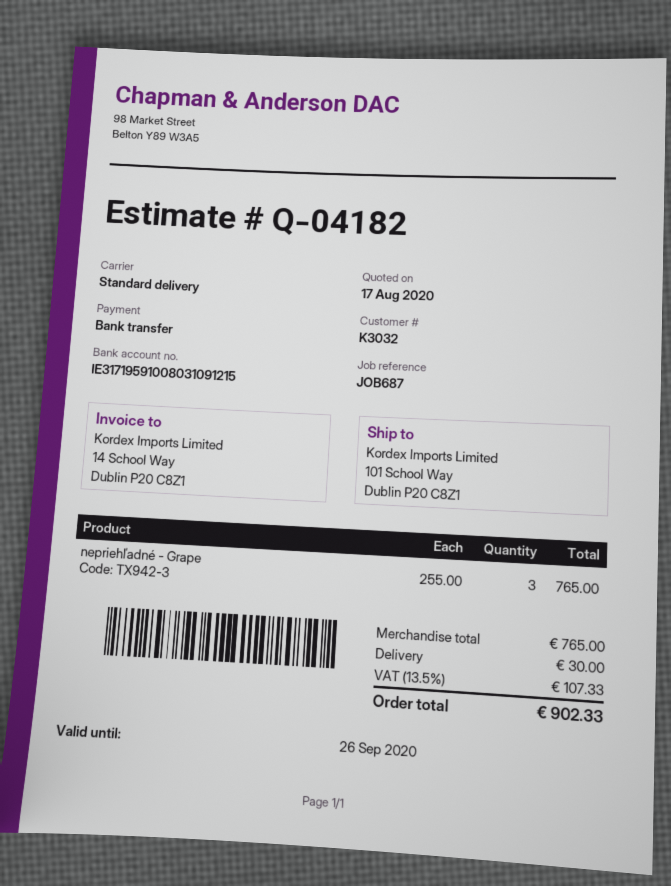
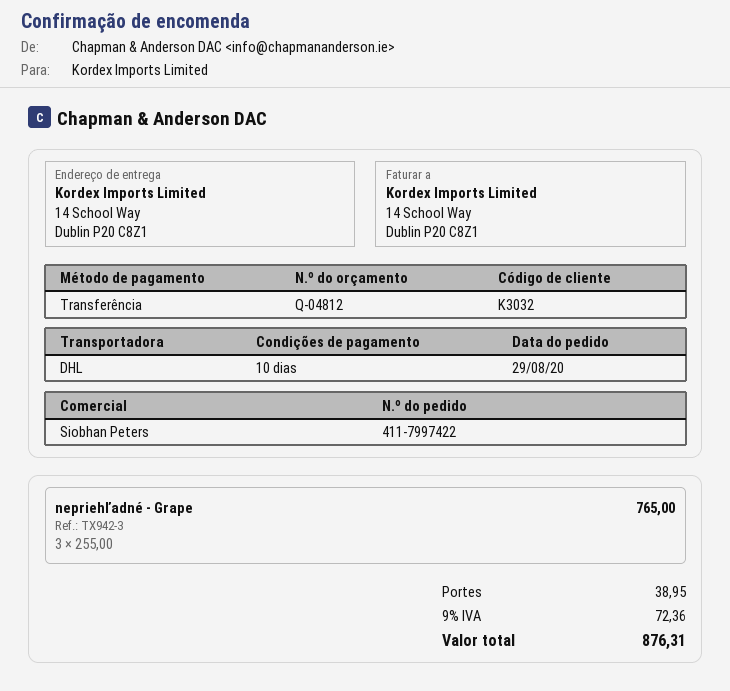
quote number: Q-04182 -> Q-04812
shipping method: standard -> DHL
ship to: 101 School Way, Dublin P20 C8Z1 -> 14 School Way, Dublin P20 C8Z1
shipping: 30.00 -> 38.95
tax: 13.5% = 107.33 -> 9% = 72.36
total: 902.33 -> 876.31

